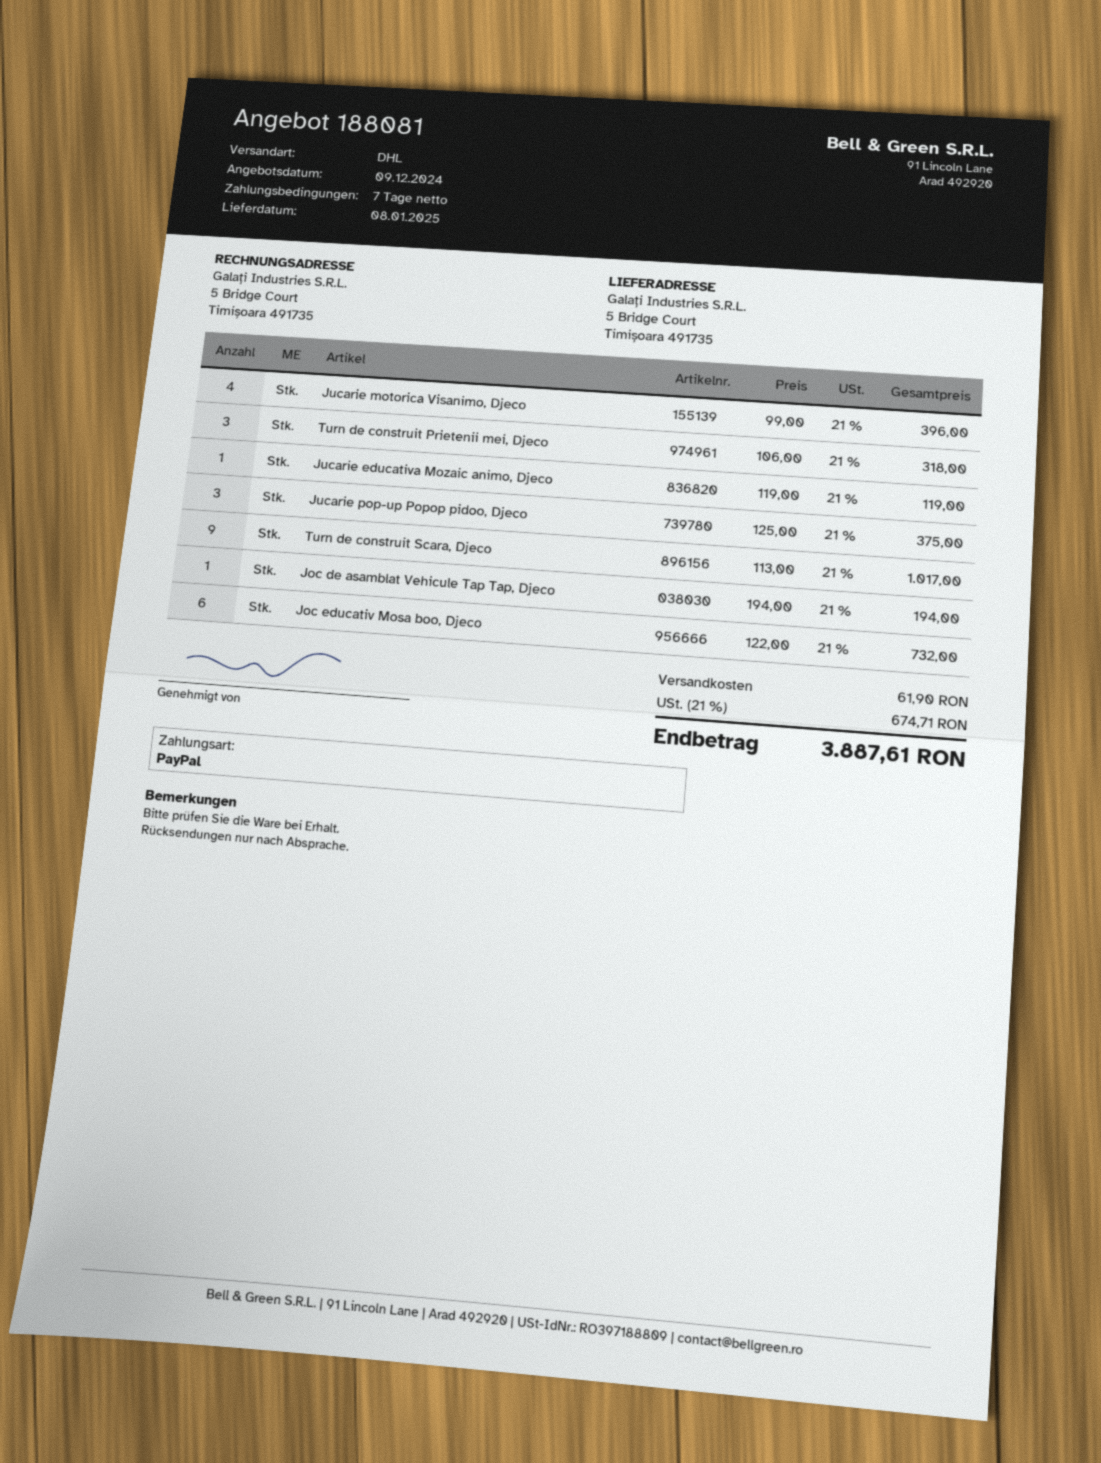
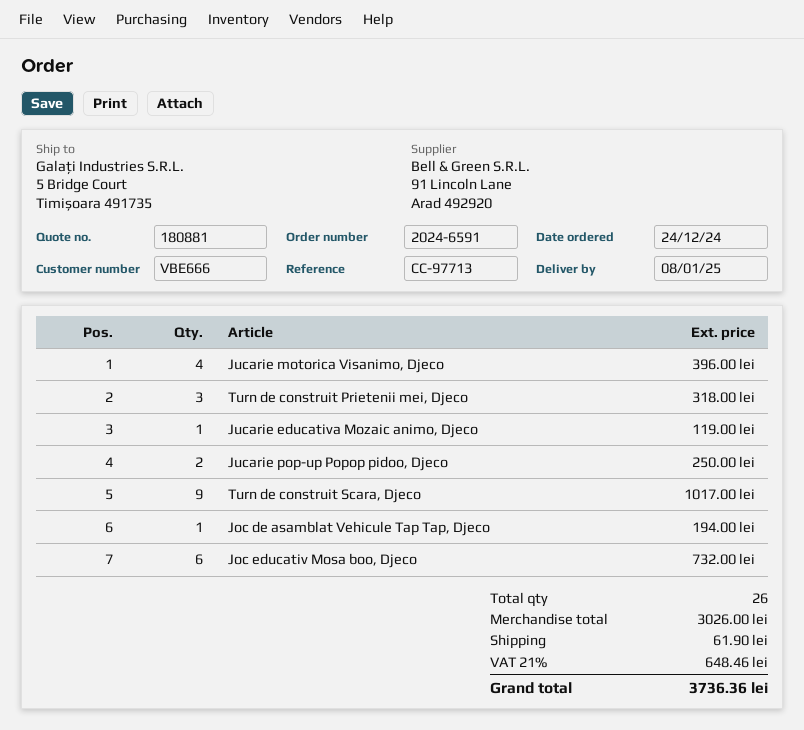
quote number: 188081 -> 180881
Jucarie pop-up Popop pidoo, Djeco: 3 for 375.00 -> 2 for 250.00
tax: 21% = 674.71 -> 21% = 648.46
total: 3887.61 -> 3736.36

